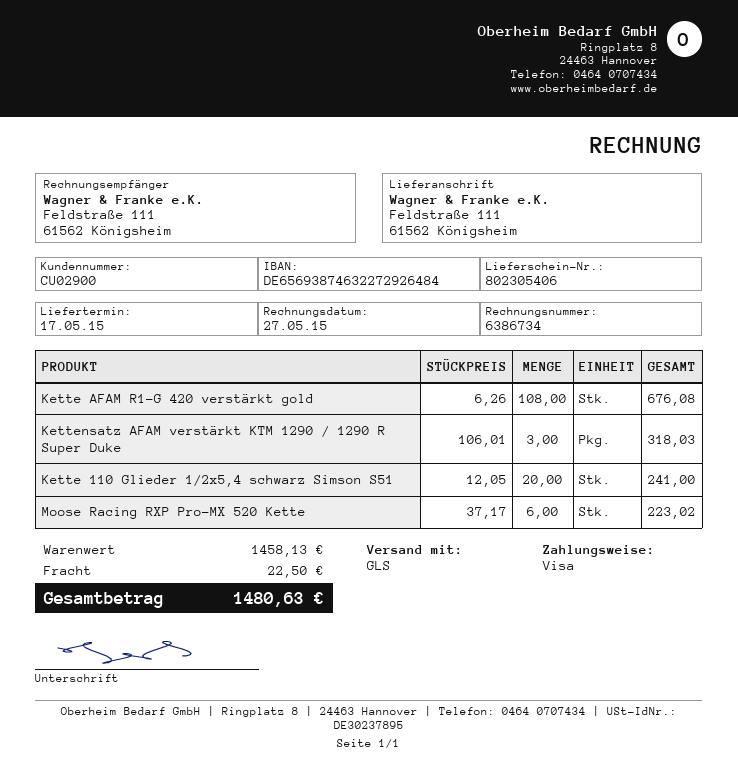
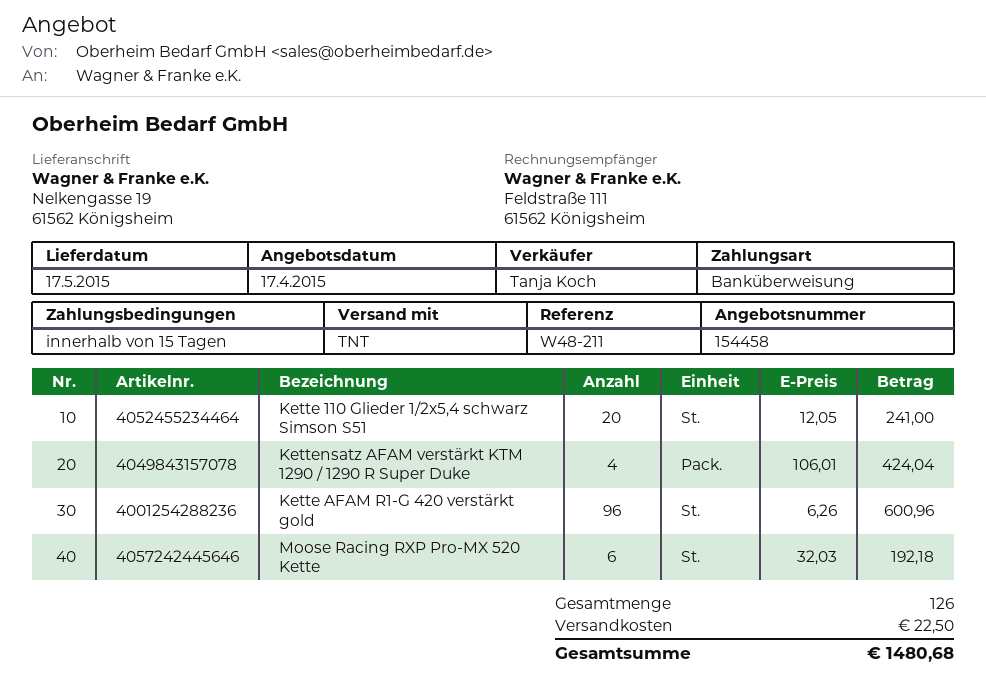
payment method: Visa -> bank transfer
shipping method: GLS -> TNT
ship to: Feldstraße 111, 61562 Königsheim -> Nelkengasse 19, 61562 Königsheim
Kette AFAM R1-G 420 verstärkt gold: 108 x 6.26 = 676.08 -> 96 x 6.26 = 600.96
Kettensatz AFAM verstärkt KTM 1290 / 1290 R Super Duke: 3 x 106.01 = 318.03 -> 4 x 106.01 = 424.04
Moose Racing RXP Pro-MX 520 Kette: 6 x 37.17 = 223.02 -> 6 x 32.03 = 192.18
total: 1480.63 -> 1480.68

